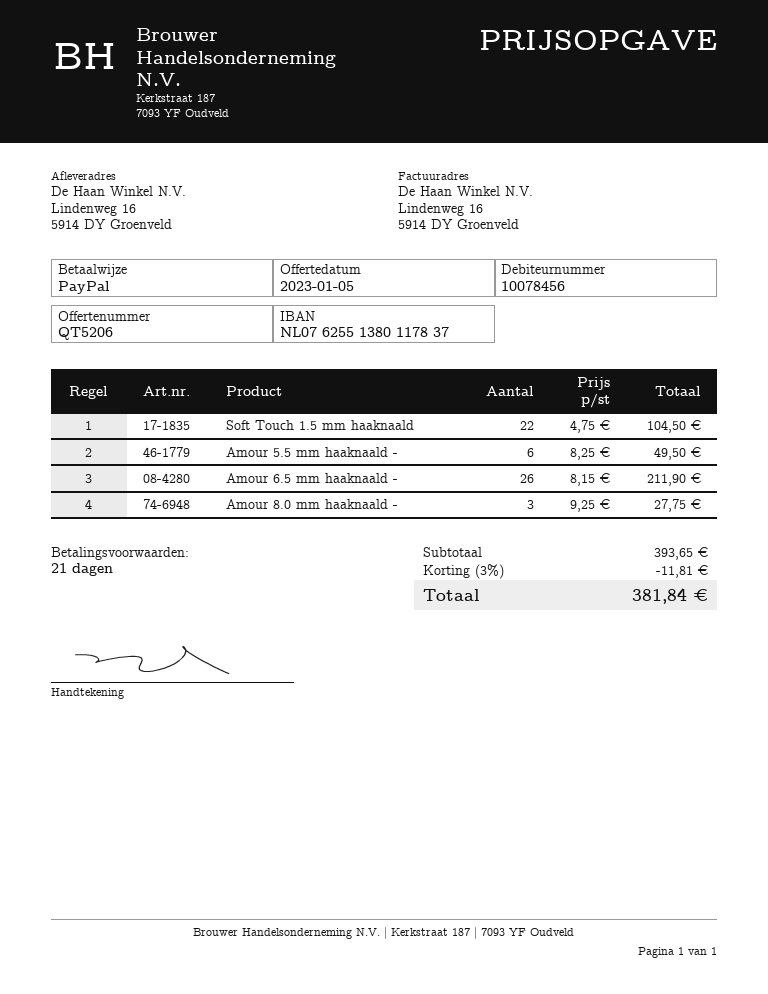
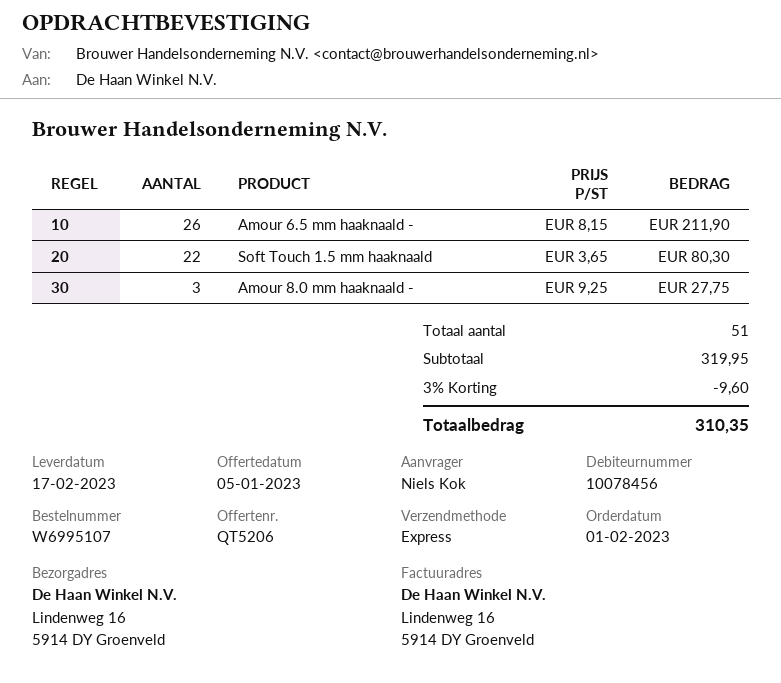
Soft Touch 1.5 mm haaknaald: 22 x 4.75 = 104.50 -> 22 x 3.65 = 80.30
Amour 5.5 mm haaknaald -: 6 x 8.25 = 49.50 -> none
subtotal: 393.65 -> 319.95
discount: 3% = 11.81 -> 3% = 9.60
total: 381.84 -> 310.35

